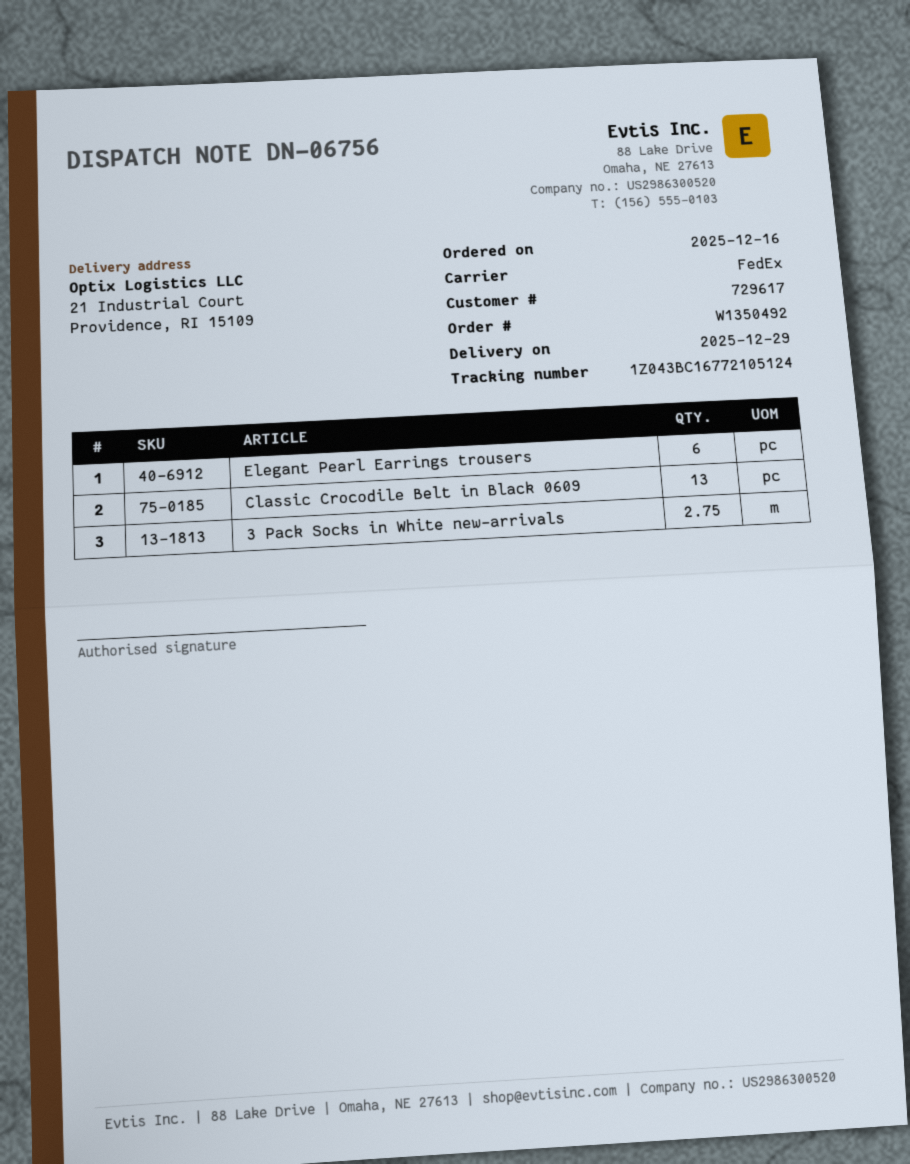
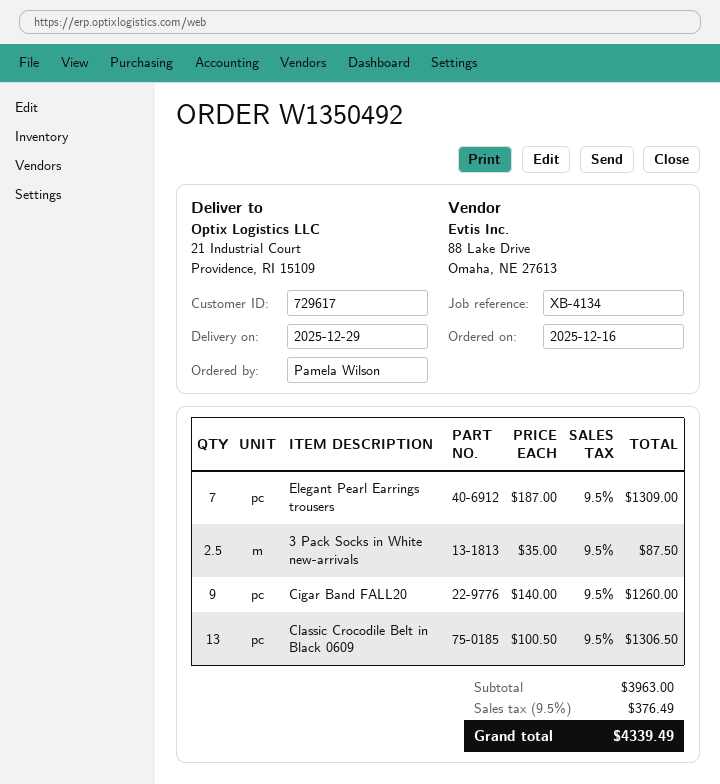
Elegant Pearl Earrings trousers: 6 -> 7
3 Pack Socks in White new-arrivals: 2.75 -> 2.5
Cigar Band FALL20: none -> 9

